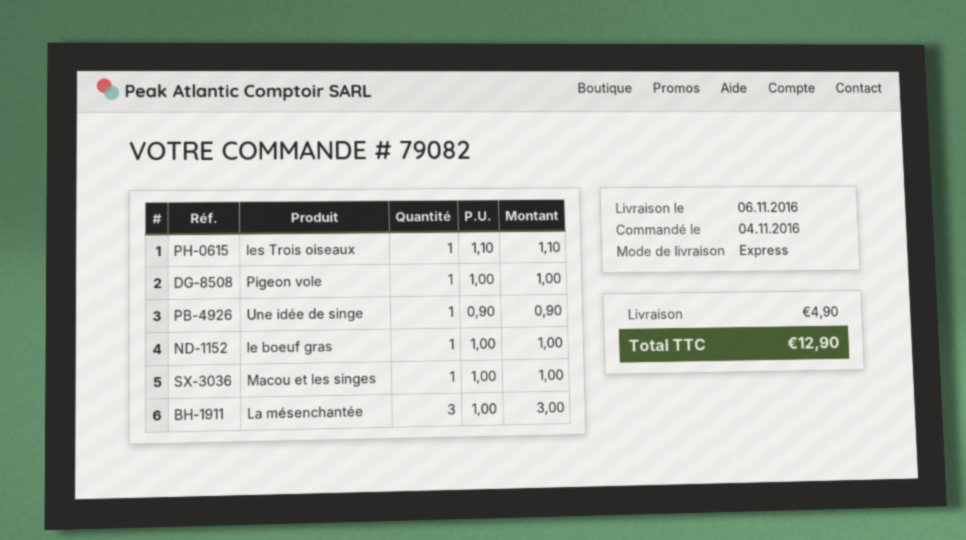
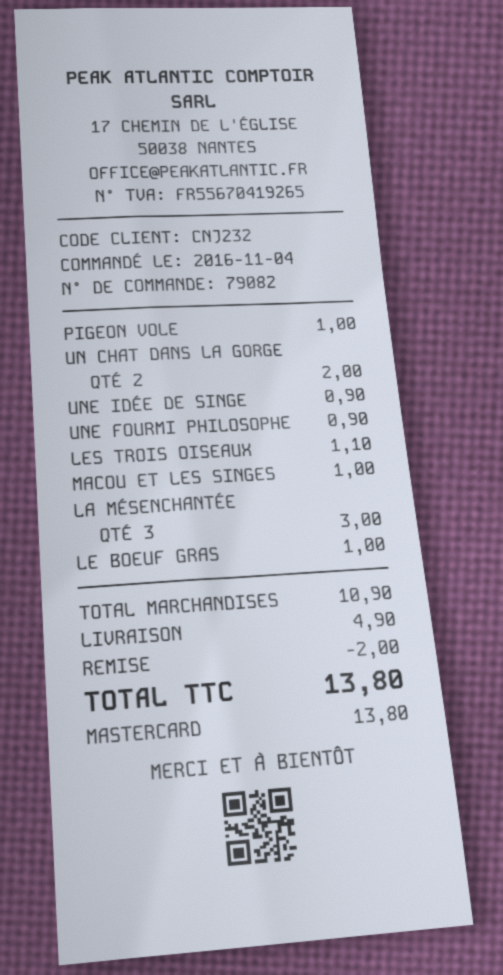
UN CHAT DANS LA GORGE: none -> 2 for 2.00
UNE FOURMI PHILOSOPHE: none -> 1 for 0.90
discount: none -> 2.00
total: 12.90 -> 13.80

